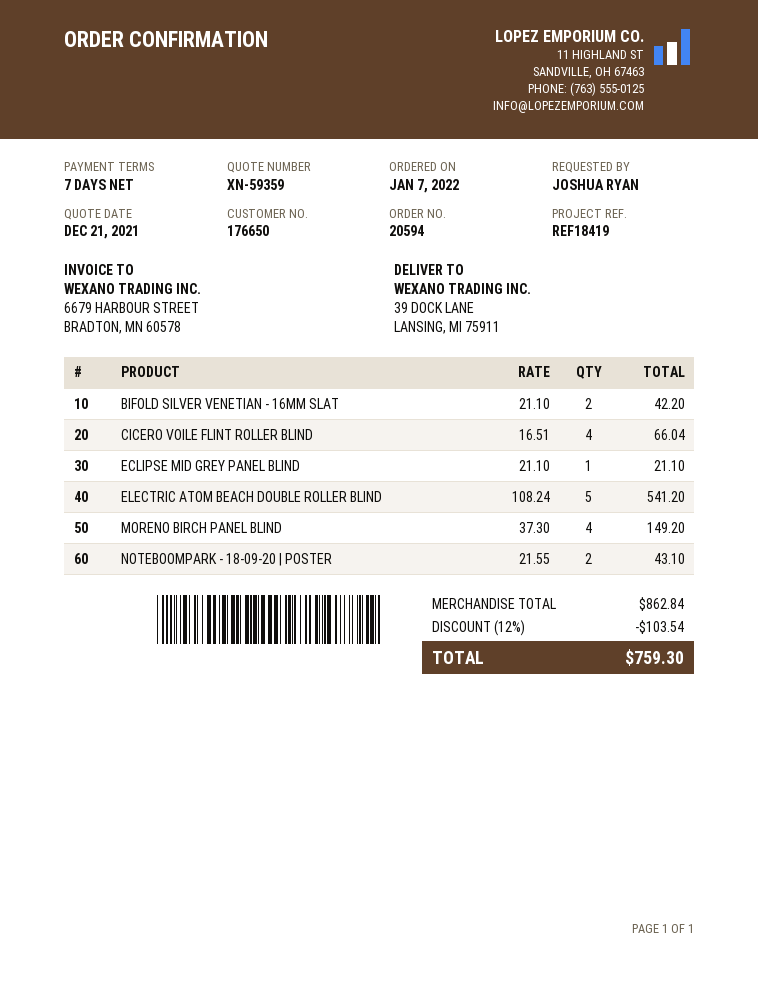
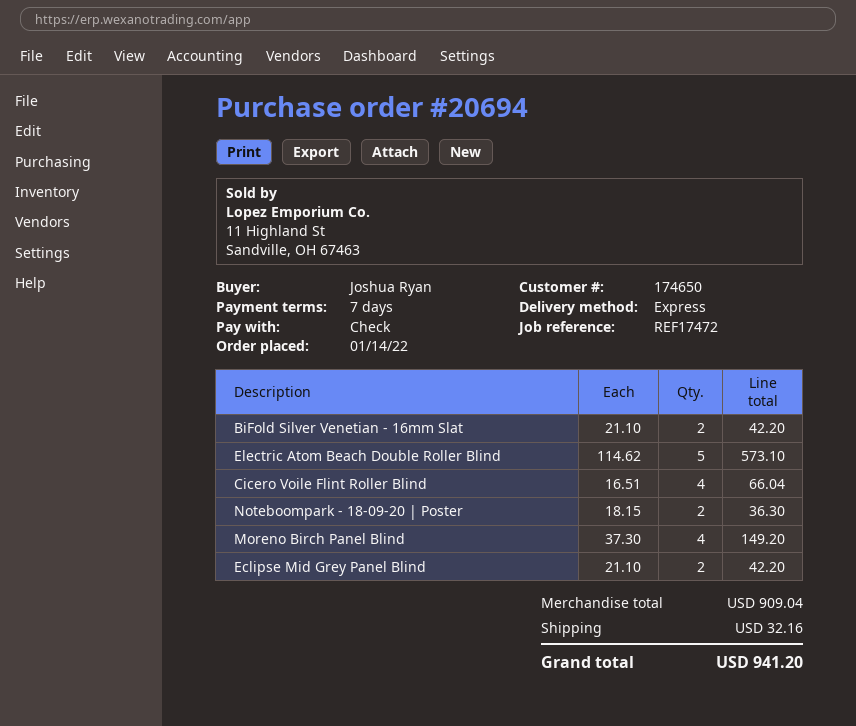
order number: 20594 -> 20694
order date: 2022-01-07 -> 2022-01-14
customer number: 176650 -> 174650
reference: REF18419 -> REF17472
ECLIPSE MID GREY PANEL BLIND: 1 x 21.10 = 21.10 -> 2 x 21.10 = 42.20
ELECTRIC ATOM BEACH DOUBLE ROLLER BLIND: 5 x 108.24 = 541.20 -> 5 x 114.62 = 573.10
NOTEBOOMPARK - 18-09-20 | POSTER: 2 x 21.55 = 43.10 -> 2 x 18.15 = 36.30
subtotal: 862.84 -> 909.04
discount: 12% = 103.54 -> none
shipping: none -> 32.16
total: 759.30 -> 941.20

